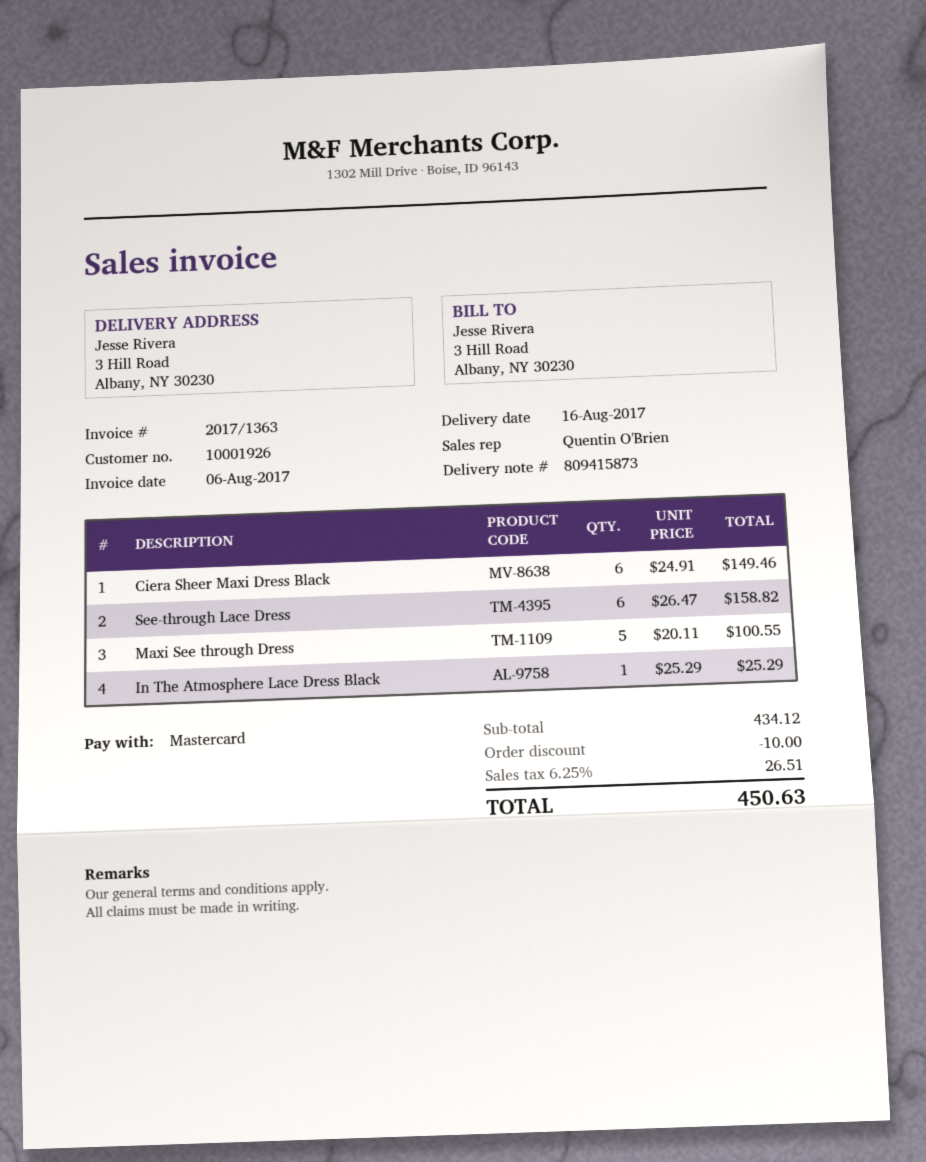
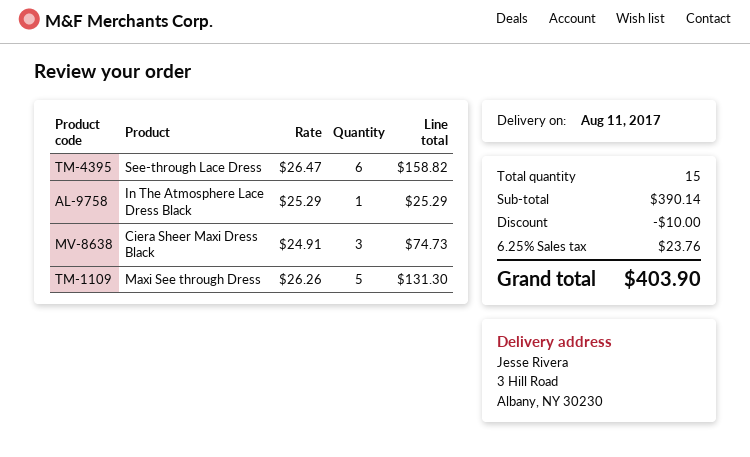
delivery date: 2017-08-16 -> 2017-08-11
Ciera Sheer Maxi Dress Black: 6 x 24.91 = 149.46 -> 3 x 24.91 = 74.73
Maxi See through Dress: 5 x 20.11 = 100.55 -> 5 x 26.26 = 131.30
subtotal: 434.12 -> 390.14
tax: 6.25% = 26.51 -> 6.25% = 23.76
total: 450.63 -> 403.90

